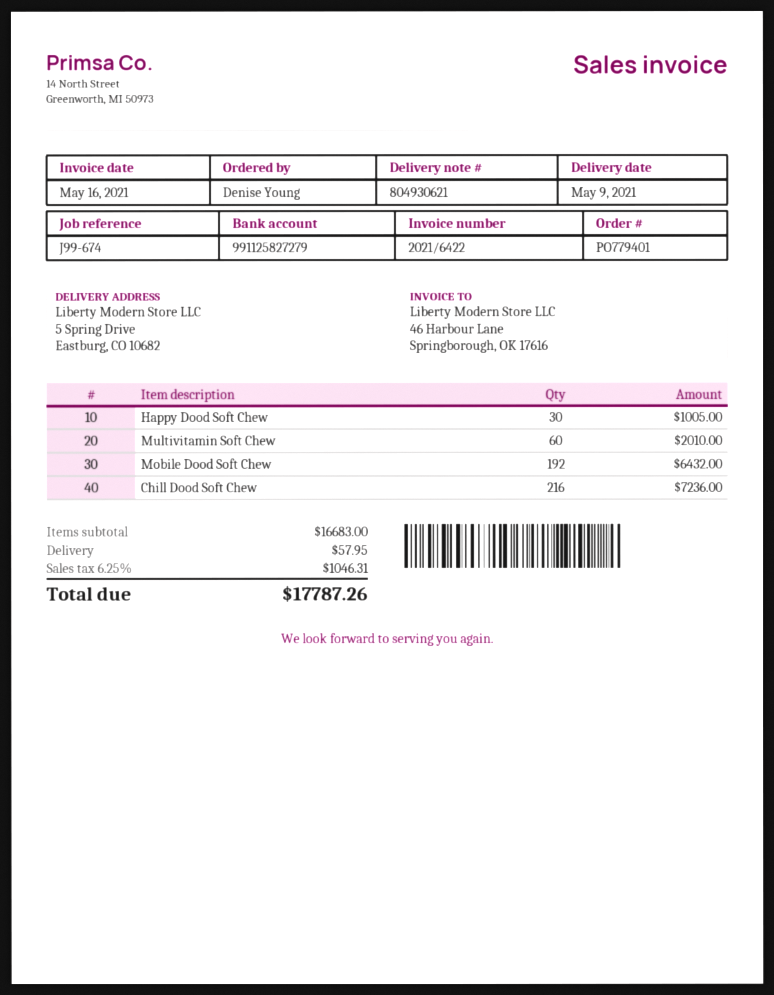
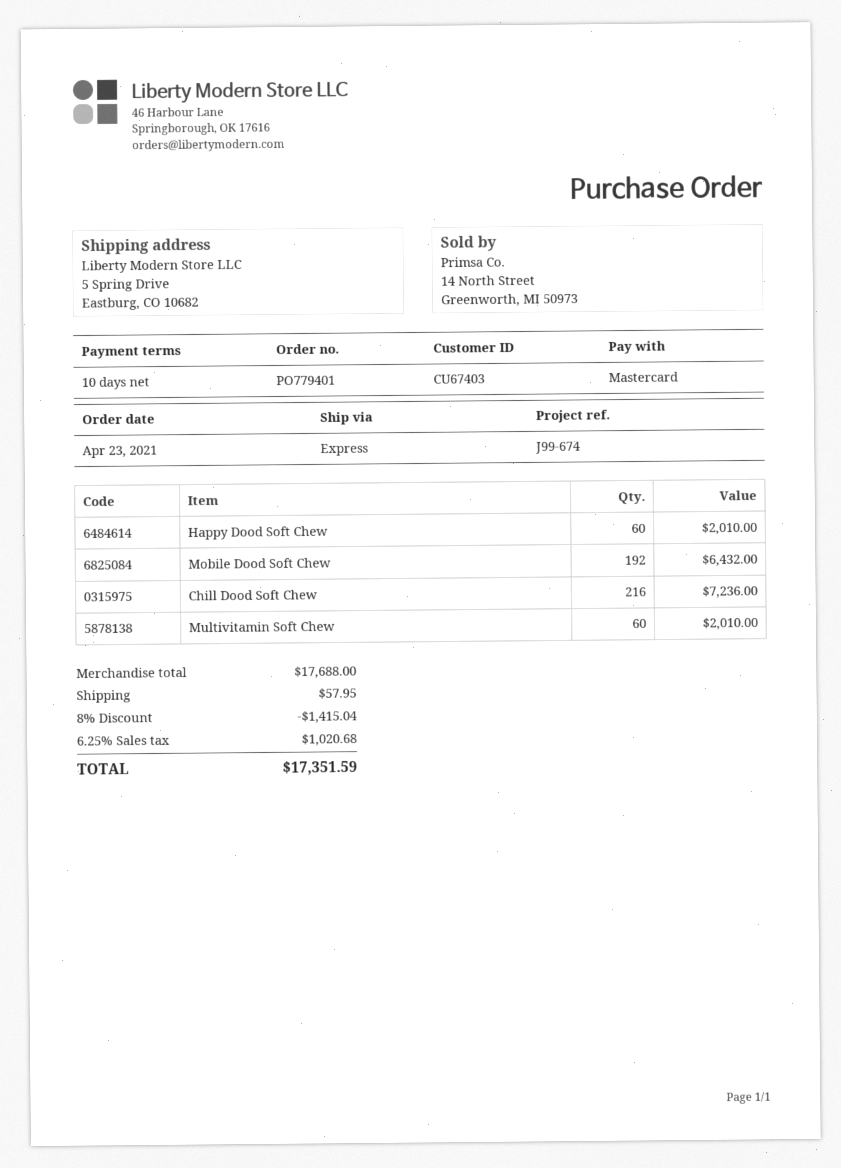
Happy Dood Soft Chew: 30 for 1005.00 -> 60 for 2010.00
subtotal: 16683.00 -> 17688.00
discount: none -> 8% = 1415.04
tax: 6.25% = 1046.31 -> 6.25% = 1020.68
total: 17787.26 -> 17351.59

